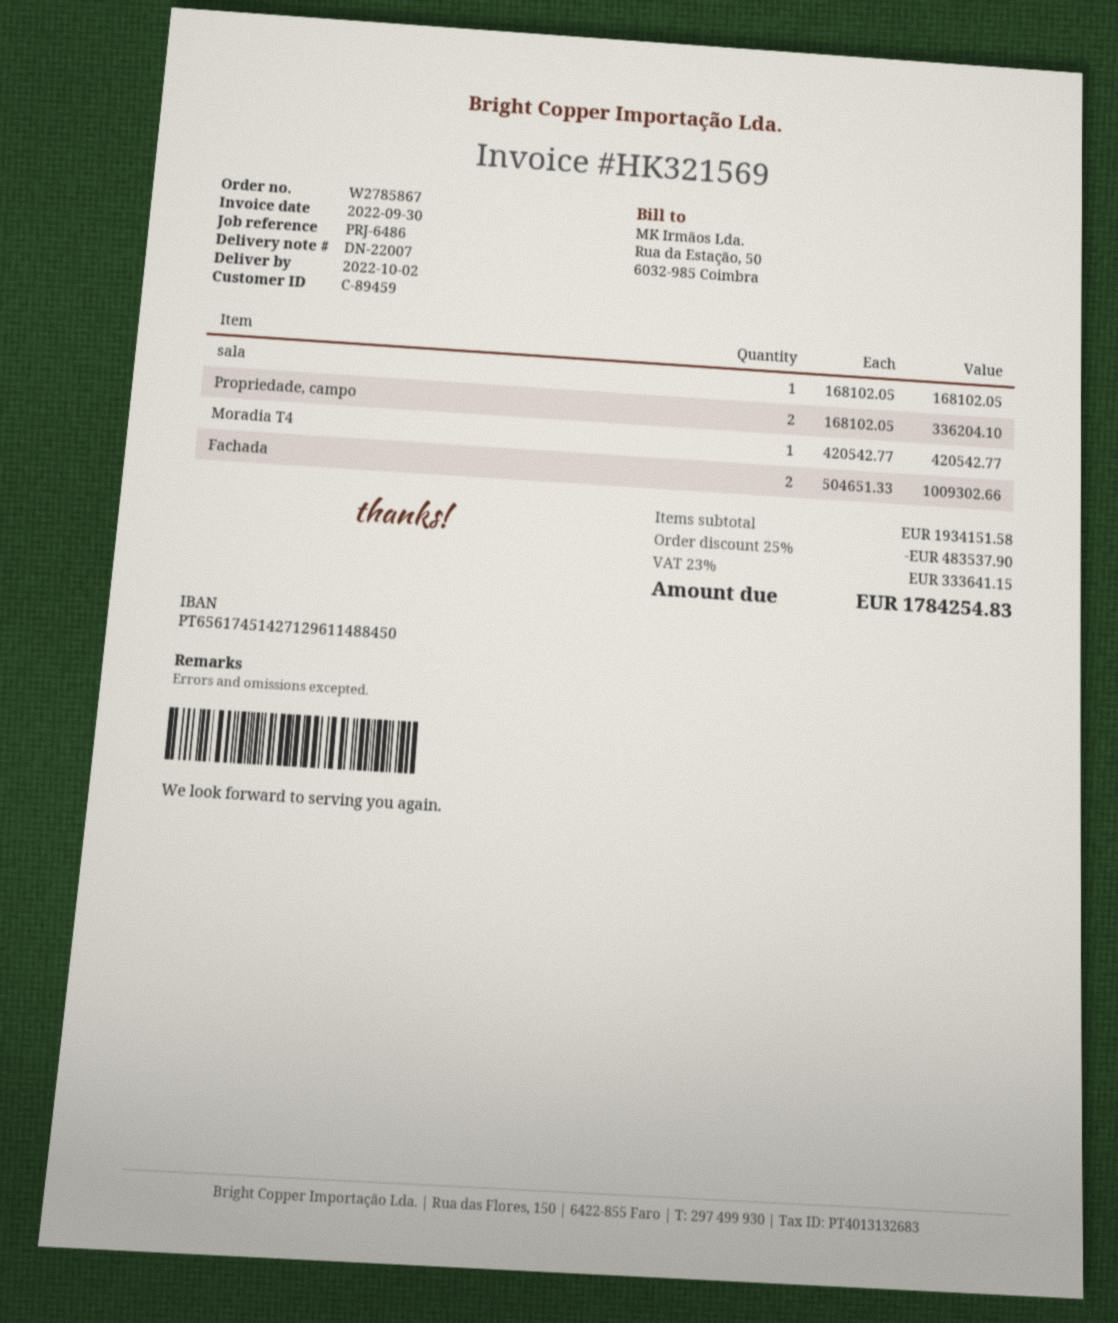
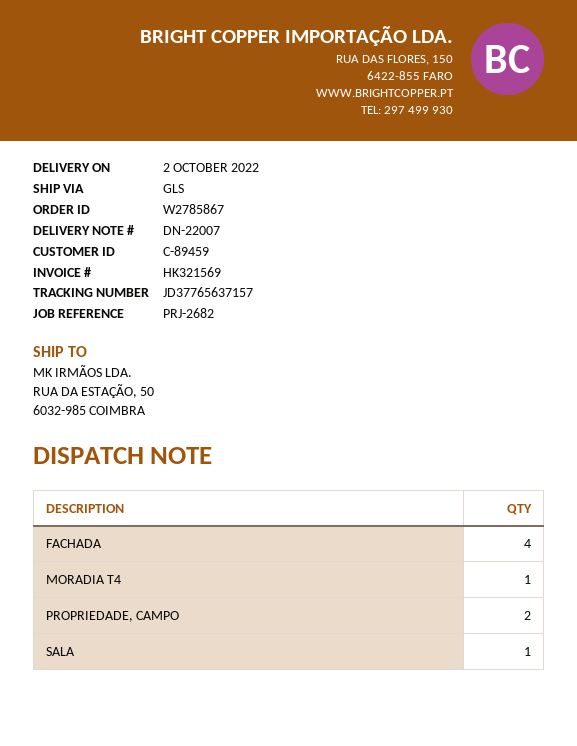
reference: PRJ-6486 -> PRJ-2682
Fachada: 2 -> 4

